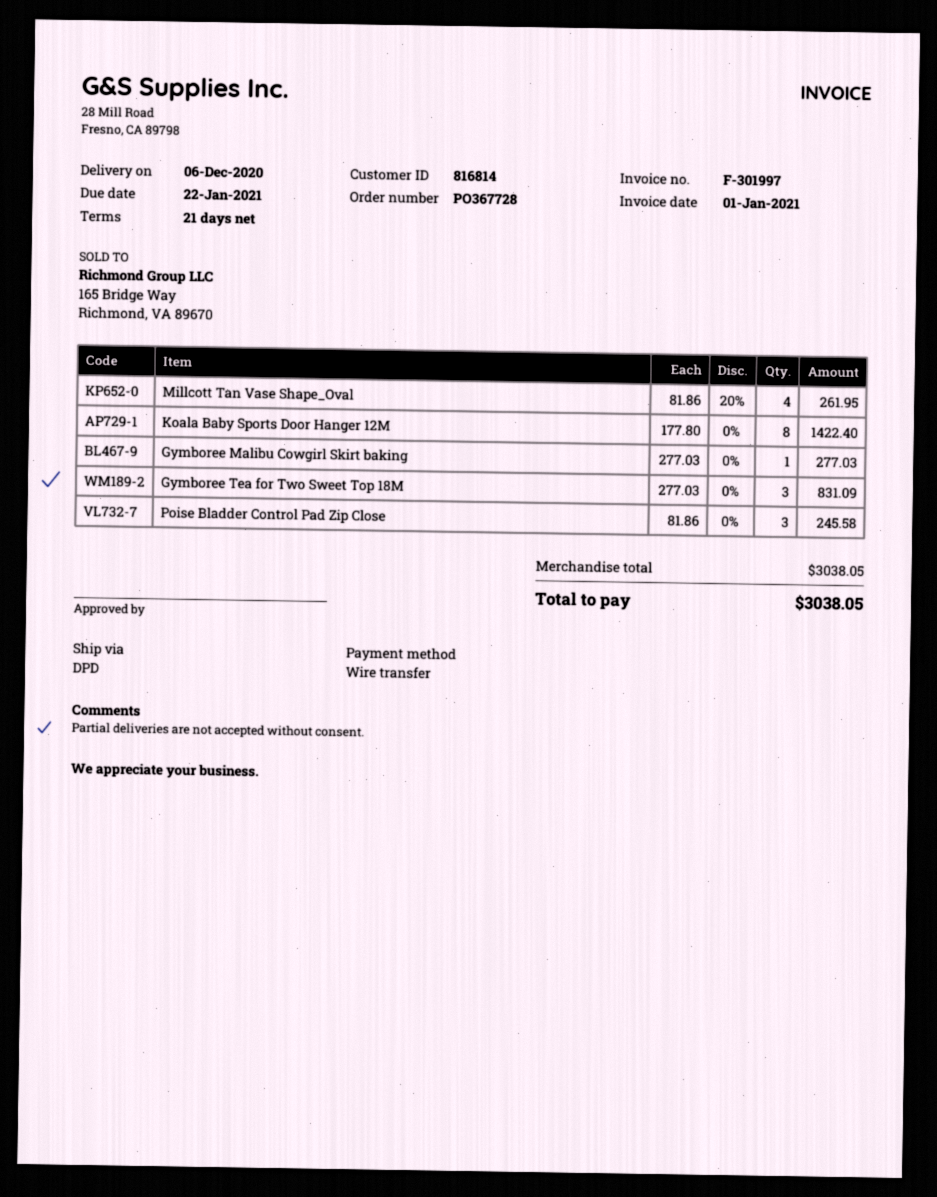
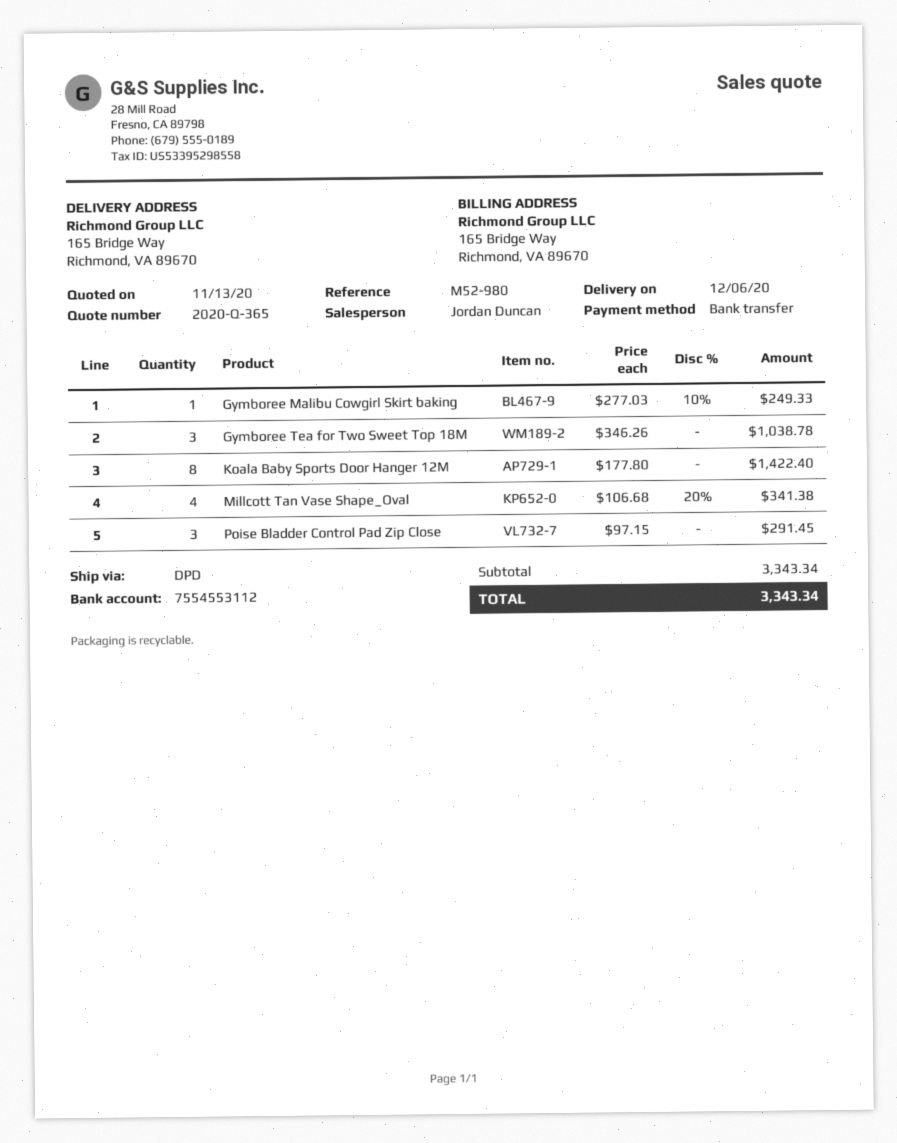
Millcott Tan Vase Shape_Oval: 4 x 81.86 - 20% = 261.95 -> 4 x 106.68 - 20% = 341.38
Gymboree Malibu Cowgirl Skirt baking: 1 x 277.03 = 277.03 -> 1 x 277.03 - 10% = 249.33
Gymboree Tea for Two Sweet Top 18M: 3 x 277.03 = 831.09 -> 3 x 346.26 = 1038.78
Poise Bladder Control Pad Zip Close: 3 x 81.86 = 245.58 -> 3 x 97.15 = 291.45
subtotal: 3038.05 -> 3343.34
total: 3038.05 -> 3343.34

